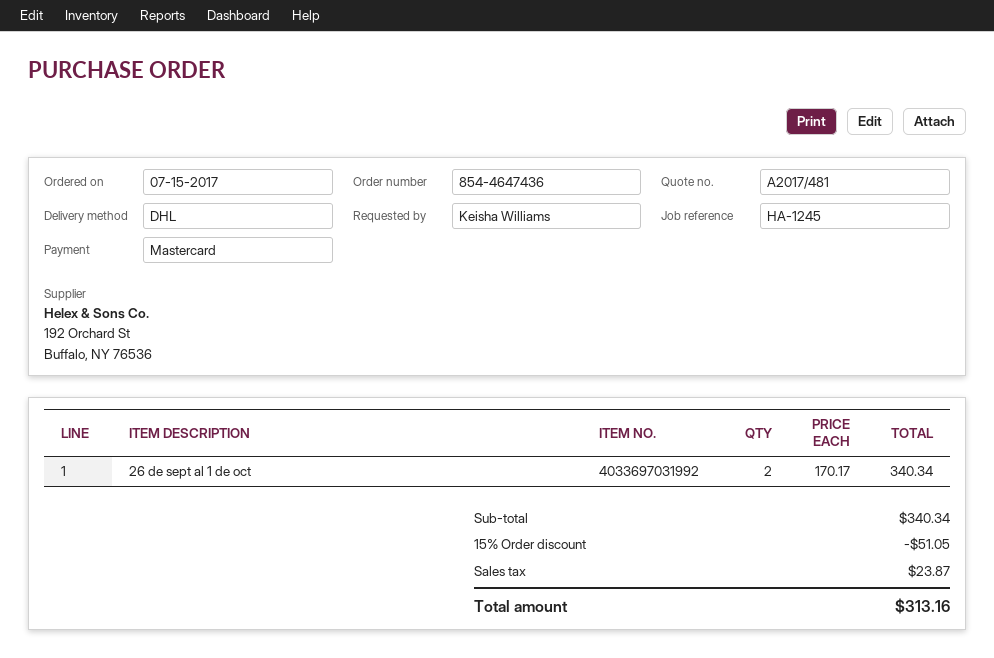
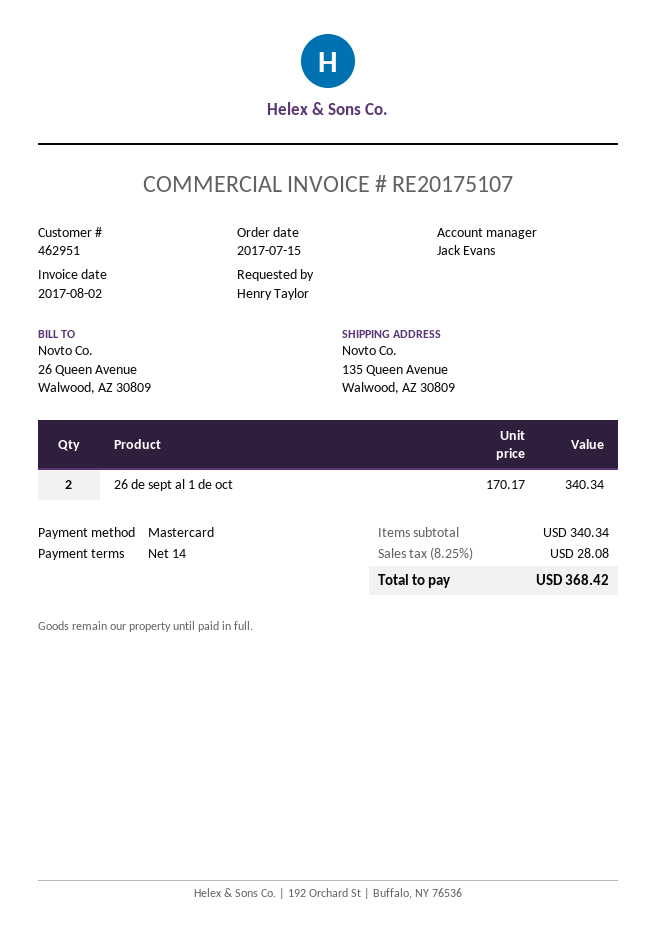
ordered by: Keisha Williams -> Henry Taylor
discount: 15% = 51.05 -> none
tax: 23.87 -> 28.08
total: 313.16 -> 368.42

